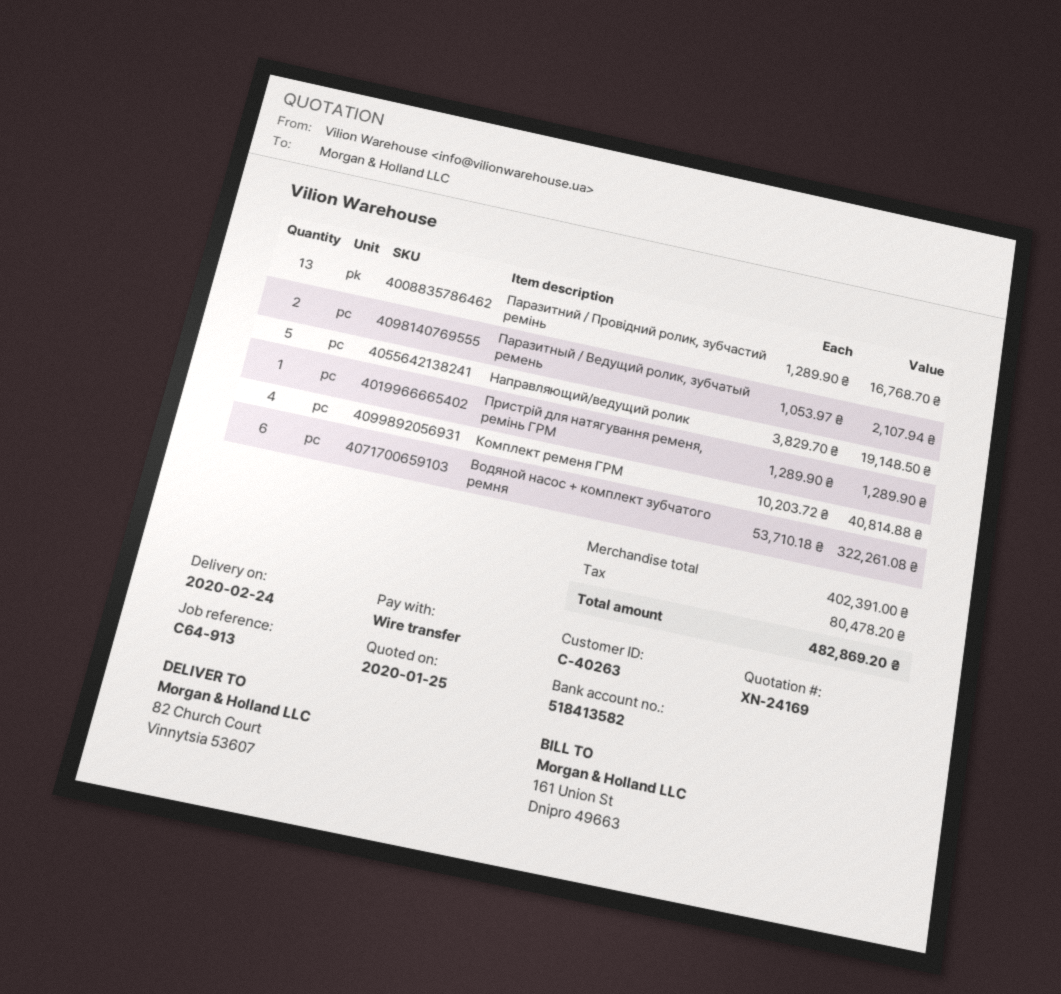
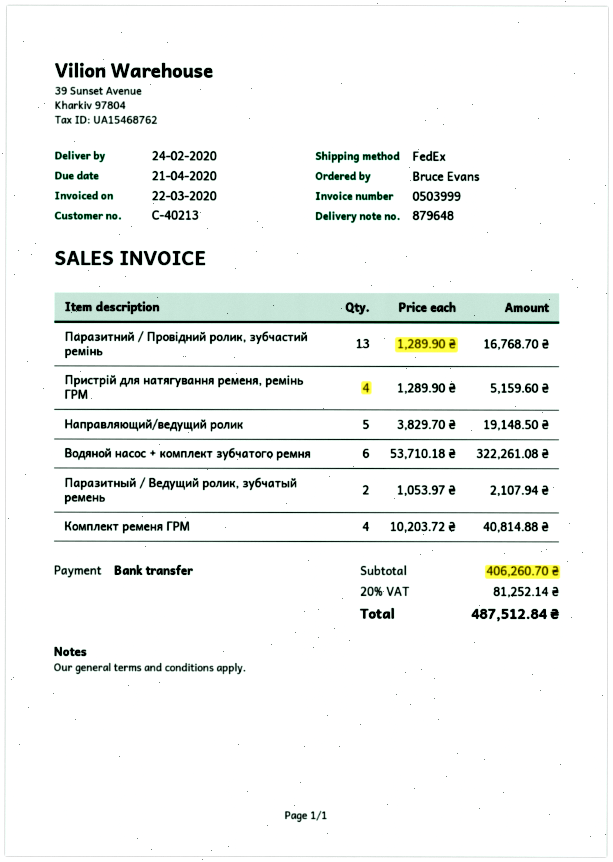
customer number: C-40263 -> C-40213
Пристрій для натягування ременя, ремінь ГРМ: 1 x 1289.90 = 1289.90 -> 4 x 1289.90 = 5159.60
subtotal: 402391.00 -> 406260.70
tax: 80478.20 -> 81252.14
total: 482869.20 -> 487512.84

